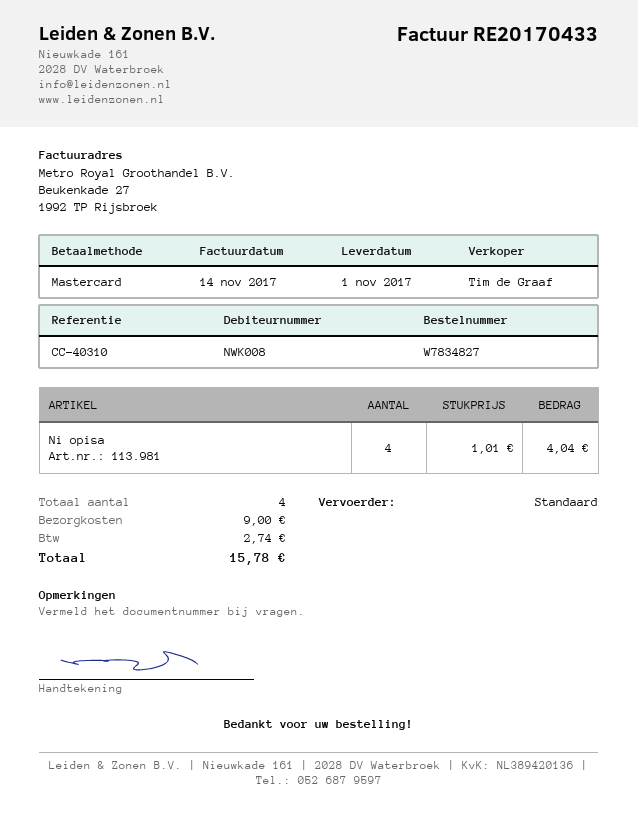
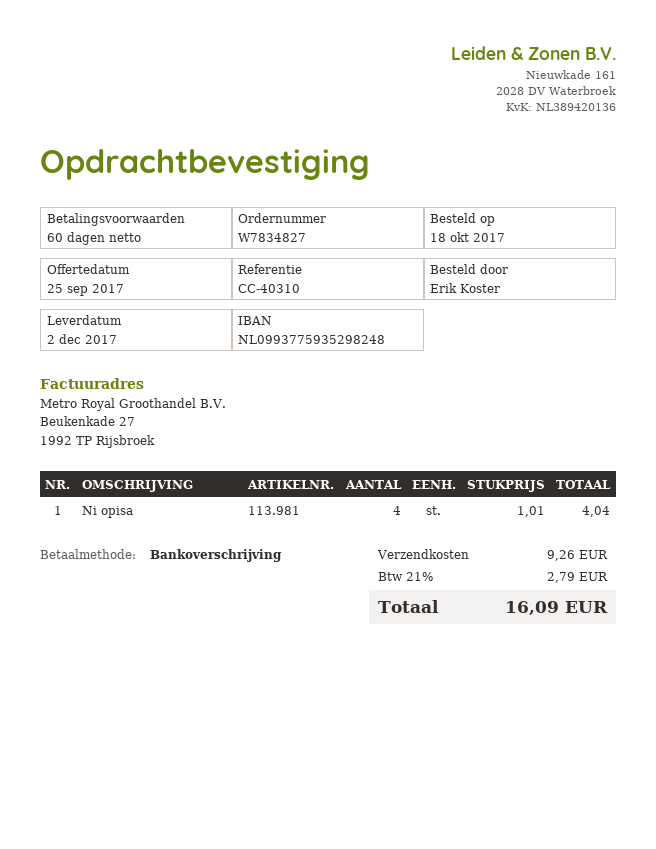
delivery date: 2017-11-01 -> 2017-12-02
payment method: Mastercard -> bank transfer
shipping: 9.00 -> 9.26
tax: 2.74 -> 2.79
total: 15.78 -> 16.09

